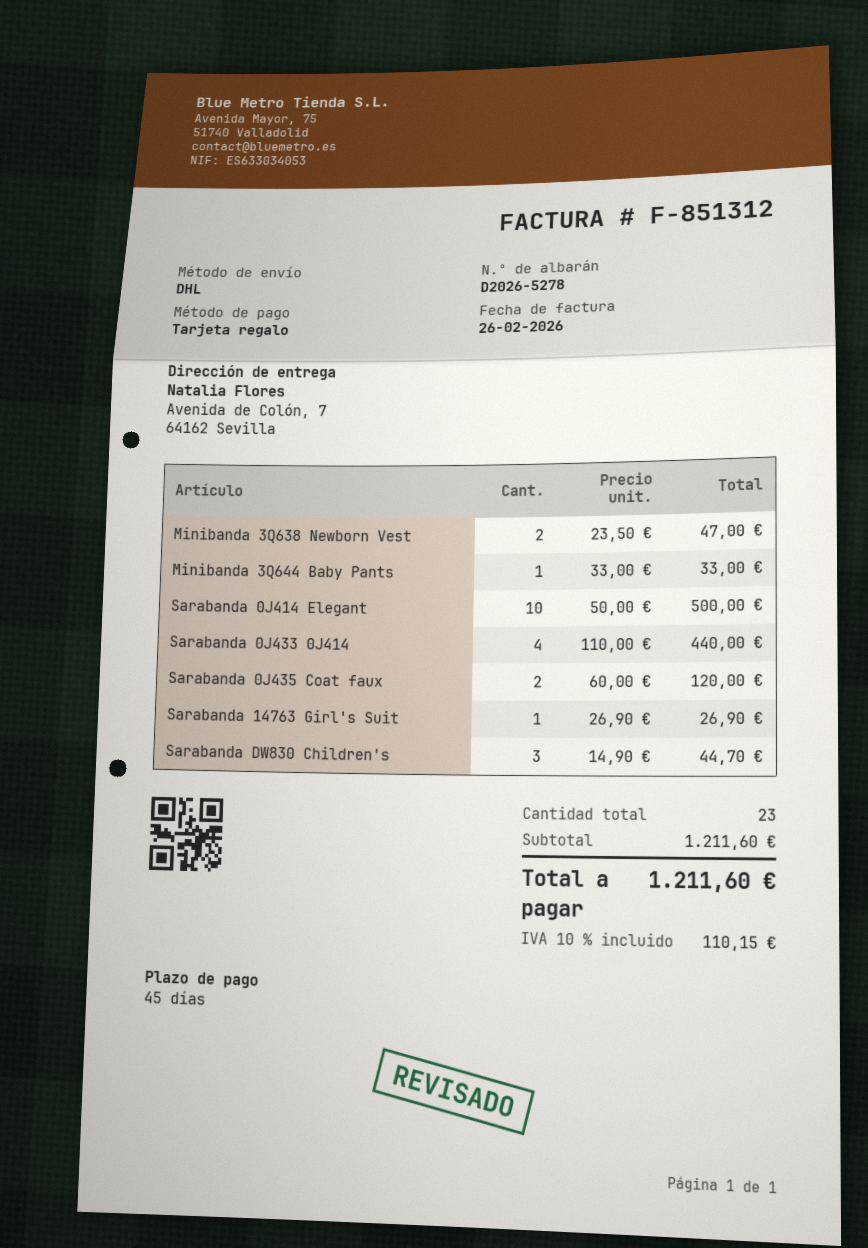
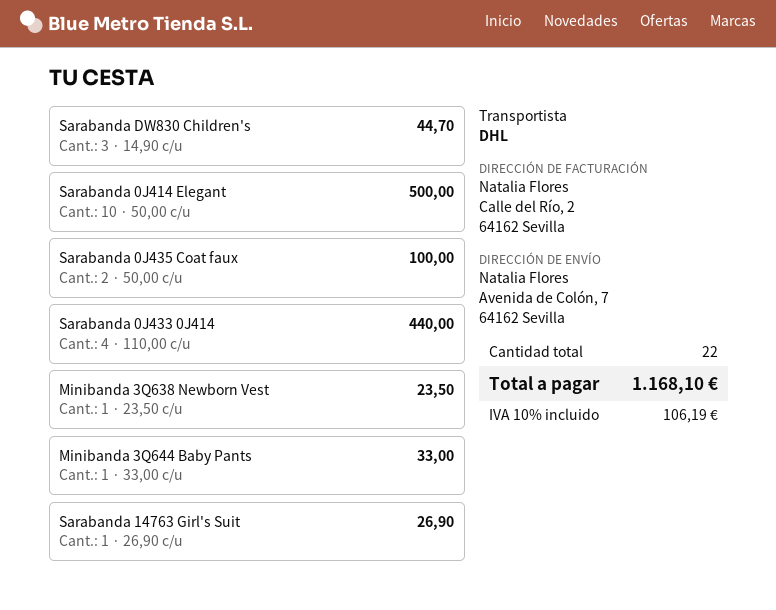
Minibanda 3Q638 Newborn Vest: 2 x 23.50 = 47.00 -> 1 x 23.50 = 23.50
Sarabanda 0J435 Coat faux: 2 x 60.00 = 120.00 -> 2 x 50.00 = 100.00
total quantity: 23 -> 22
tax: 10% = 110.15 -> 10% = 106.19
total: 1211.60 -> 1168.10

